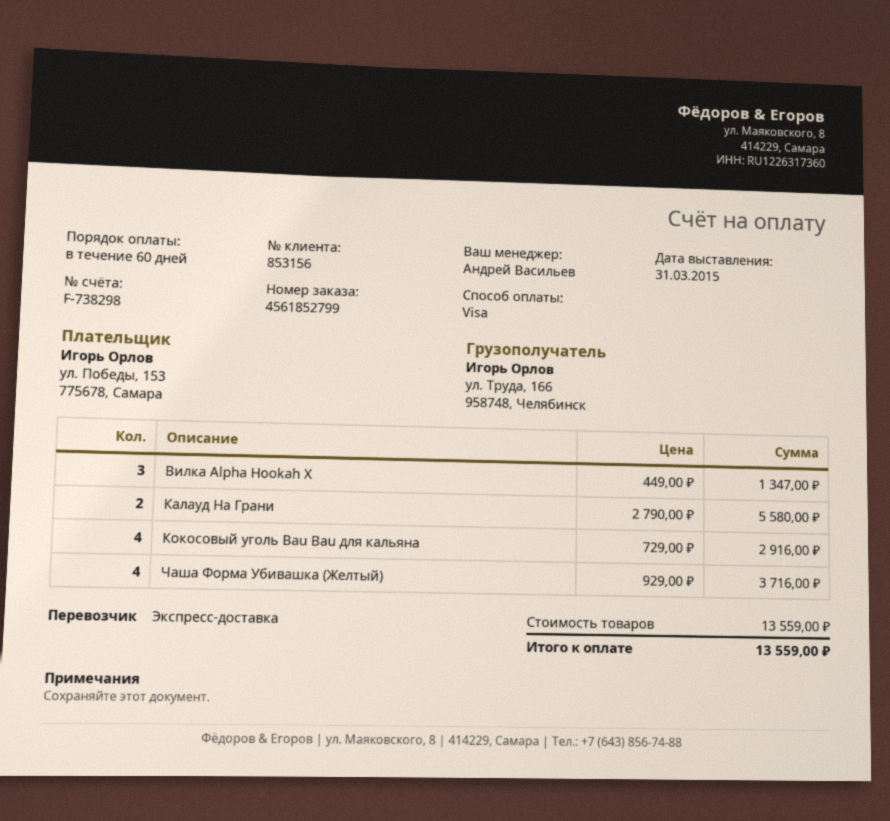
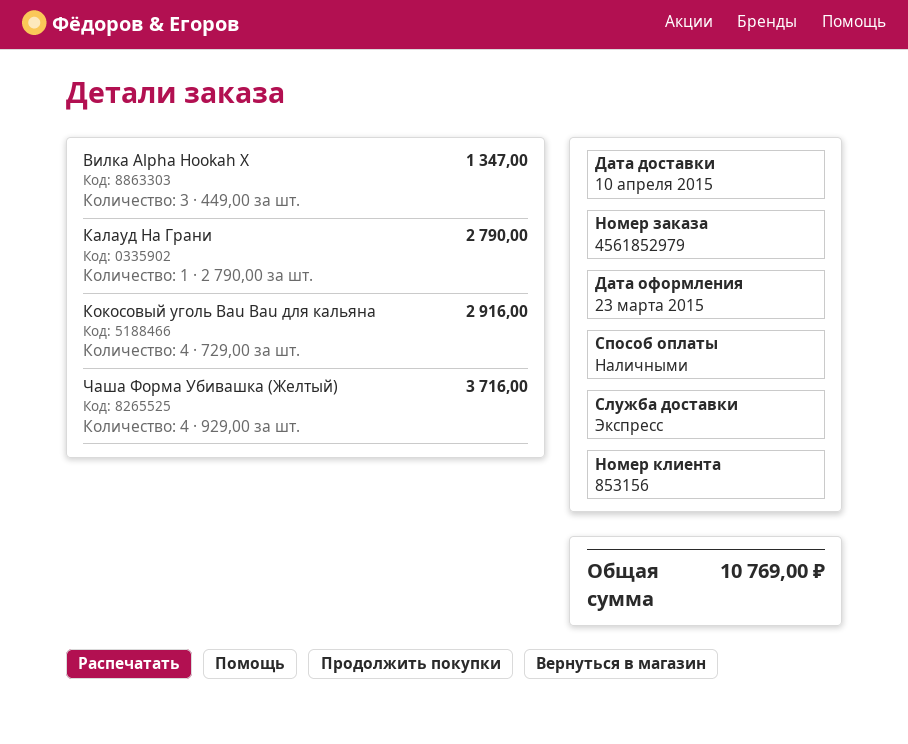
order number: 4561852799 -> 4561852979
payment method: Visa -> cash
Калауд На Грани: 2 x 2790.00 = 5580.00 -> 1 x 2790.00 = 2790.00
total: 13559.00 -> 10769.00

